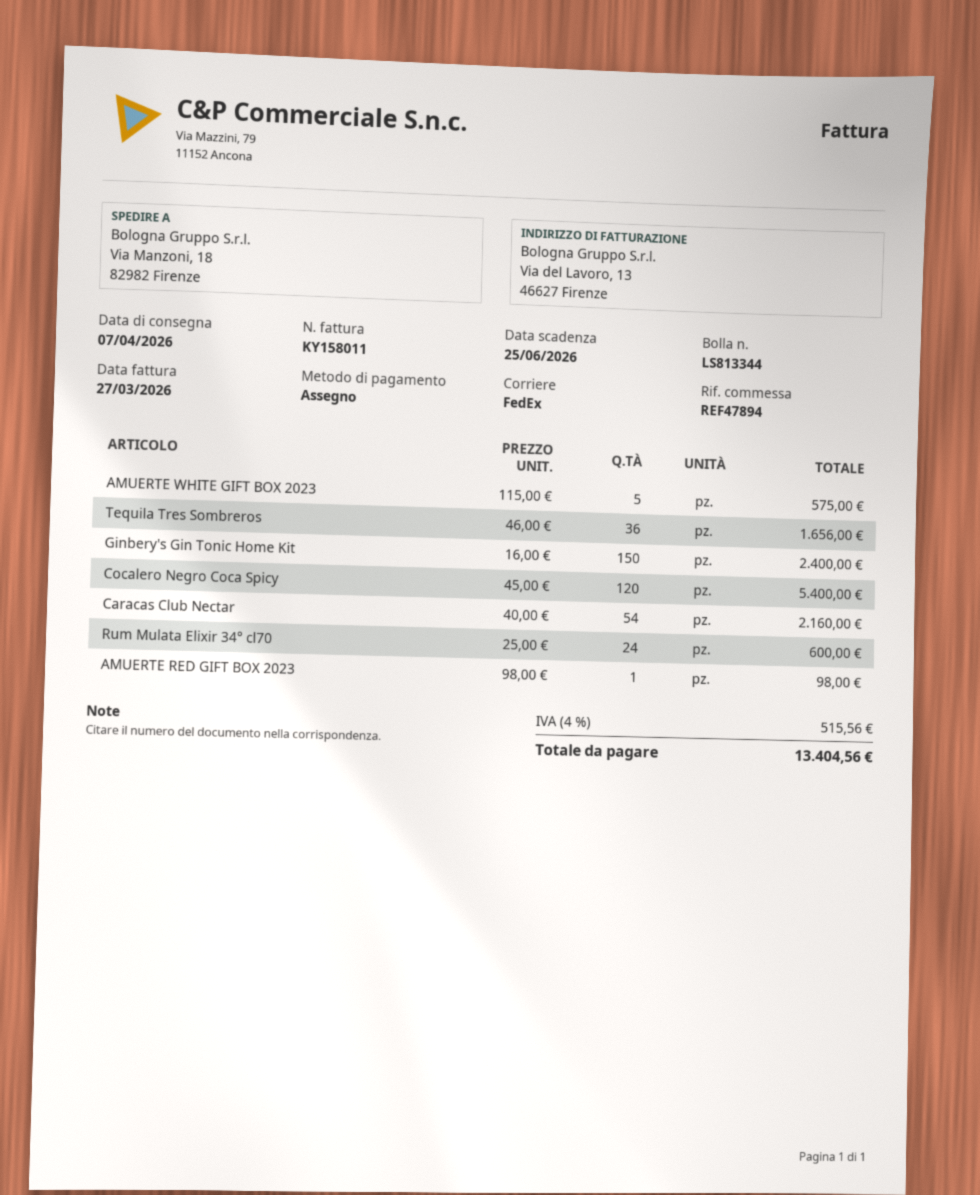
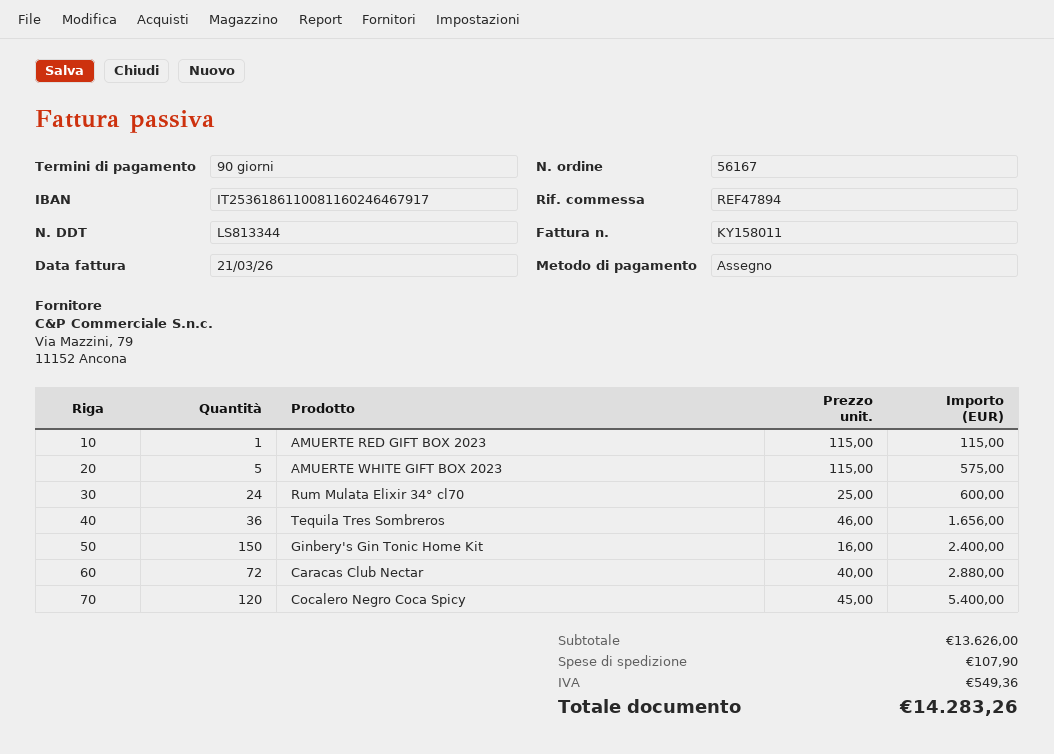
invoice date: 2026-03-27 -> 2026-03-21
Caracas Club Nectar: 54 x 40.00 = 2160.00 -> 72 x 40.00 = 2880.00
AMUERTE RED GIFT BOX 2023: 1 x 98.00 = 98.00 -> 1 x 115.00 = 115.00
shipping: none -> 107.90
tax: 515.56 -> 549.36
total: 13404.56 -> 14283.26

